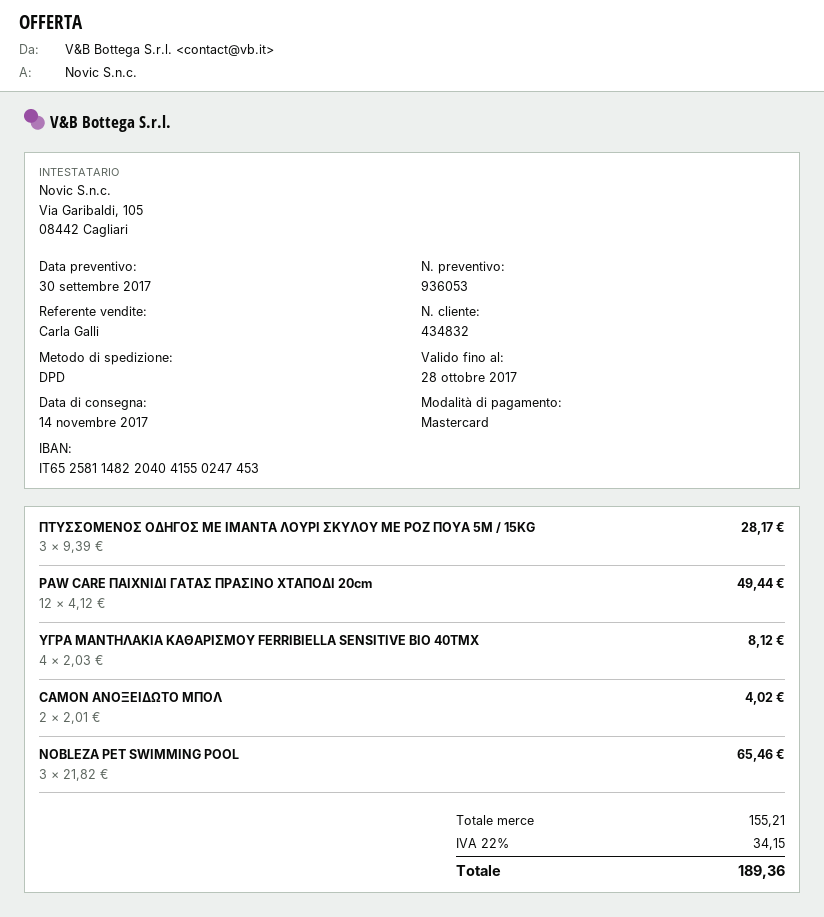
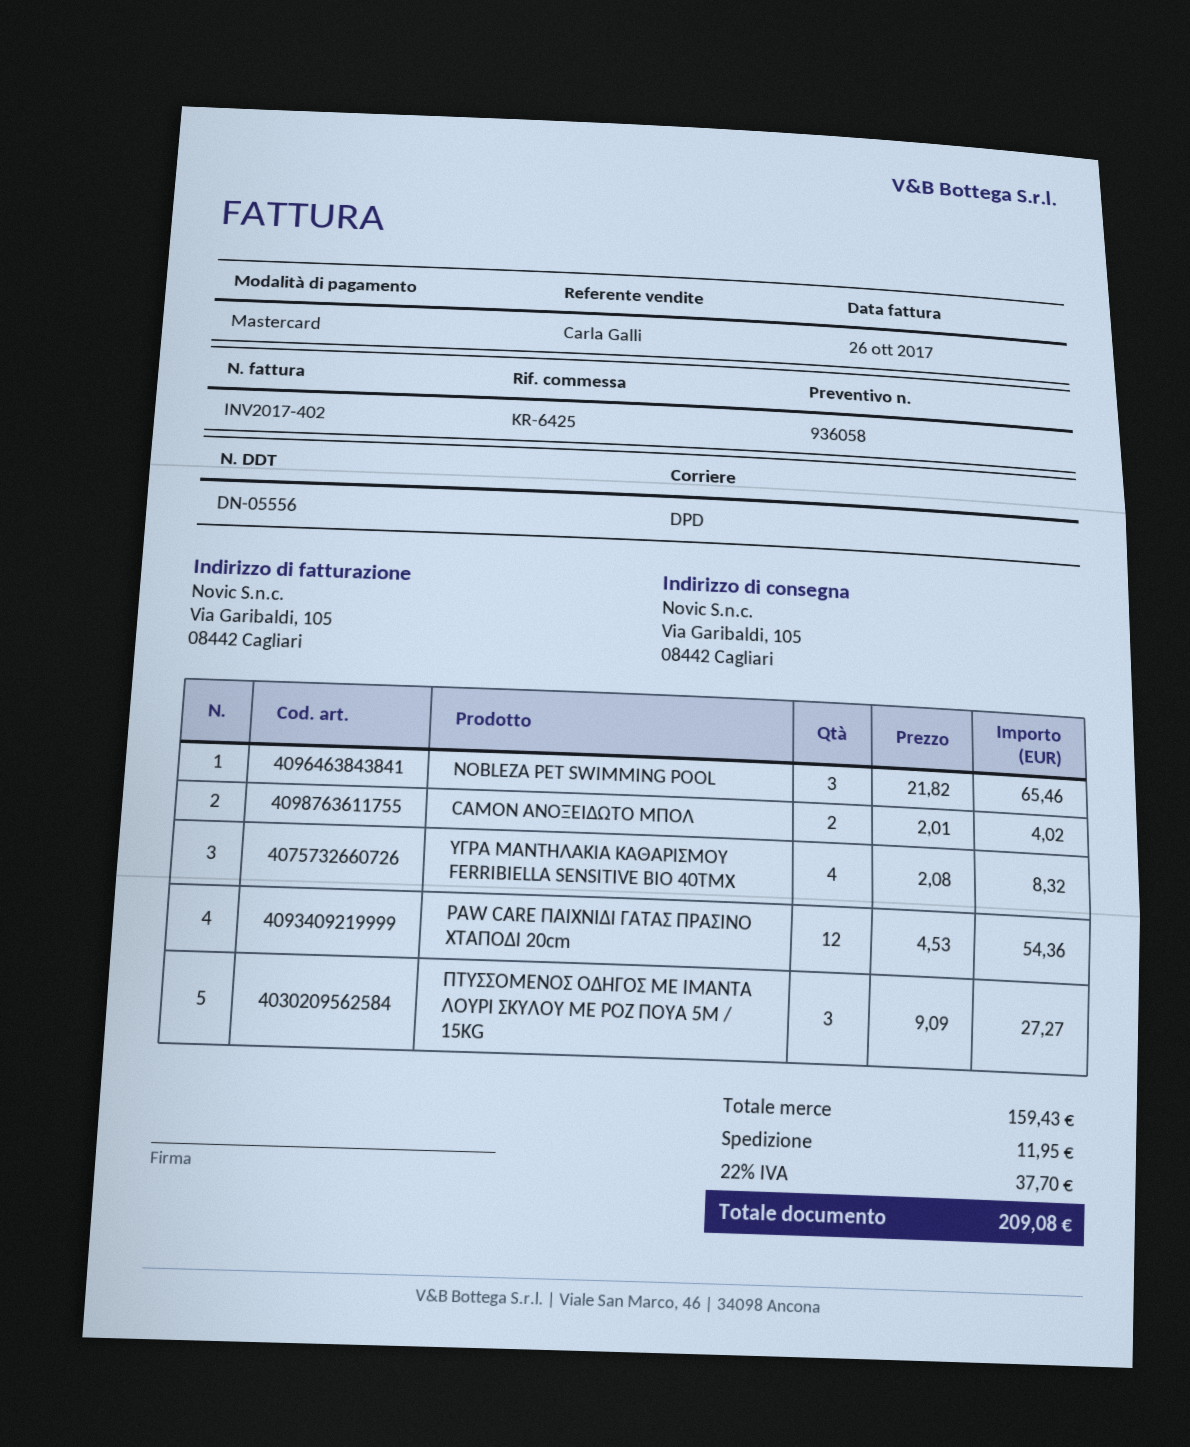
quote number: 936053 -> 936058
ΠΤΥΣΣΟΜΕΝΟΣ ΟΔΗΓΟΣ ΜΕ ΙΜΑΝΤΑ ΛΟΥΡΙ ΣΚΥΛΟΥ ΜΕ ΡΟΖ ΠΟΥΑ 5Μ / 15KG: 3 x 9.39 = 28.17 -> 3 x 9.09 = 27.27
PAW CARE ΠΑΙΧΝΙΔΙ ΓΑΤΑΣ ΠΡΑΣΙΝΟ ΧΤΑΠΟΔΙ 20cm: 12 x 4.12 = 49.44 -> 12 x 4.53 = 54.36
ΥΓΡΑ ΜΑΝΤΗΛΑΚΙΑ ΚΑΘΑΡΙΣΜΟΥ FERRIBIELLA SENSITIVE BIO 40ΤΜΧ: 4 x 2.03 = 8.12 -> 4 x 2.08 = 8.32
subtotal: 155.21 -> 159.43
shipping: none -> 11.95
tax: 22% = 34.15 -> 22% = 37.70
total: 189.36 -> 209.08

